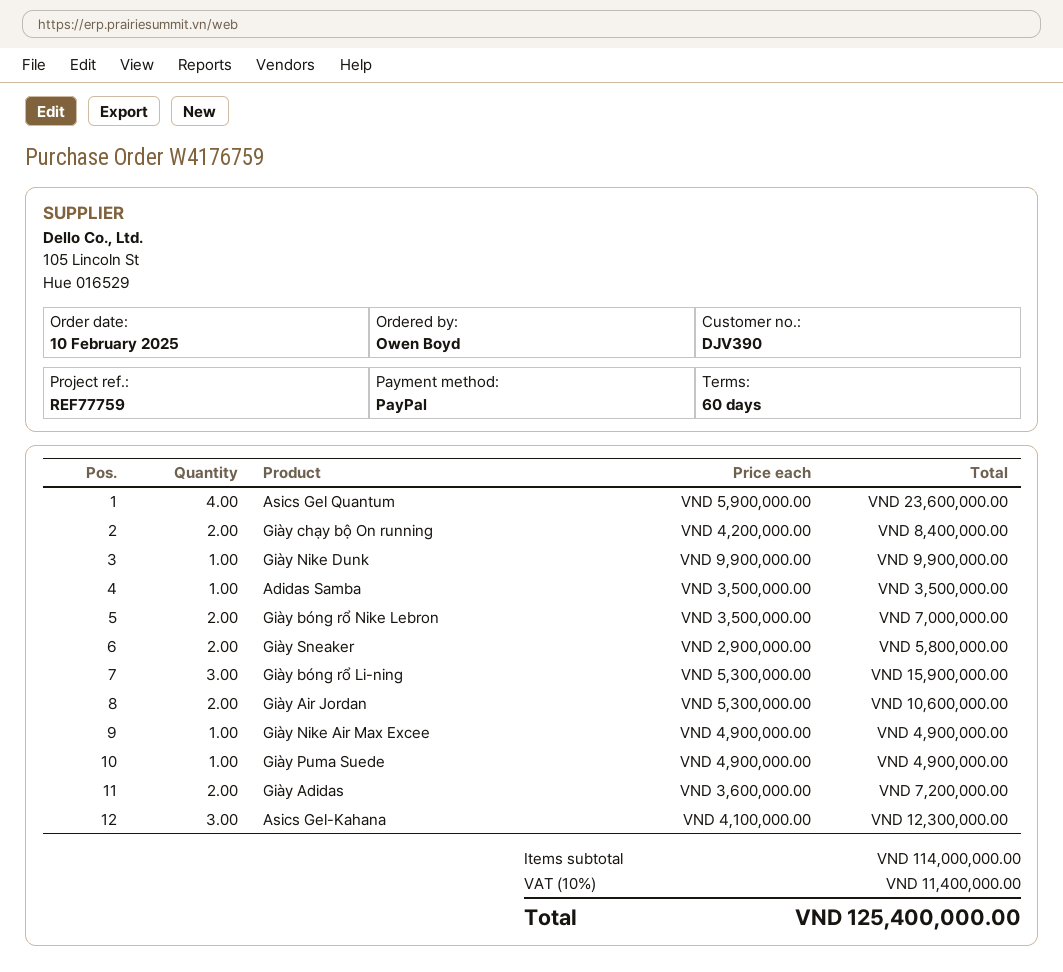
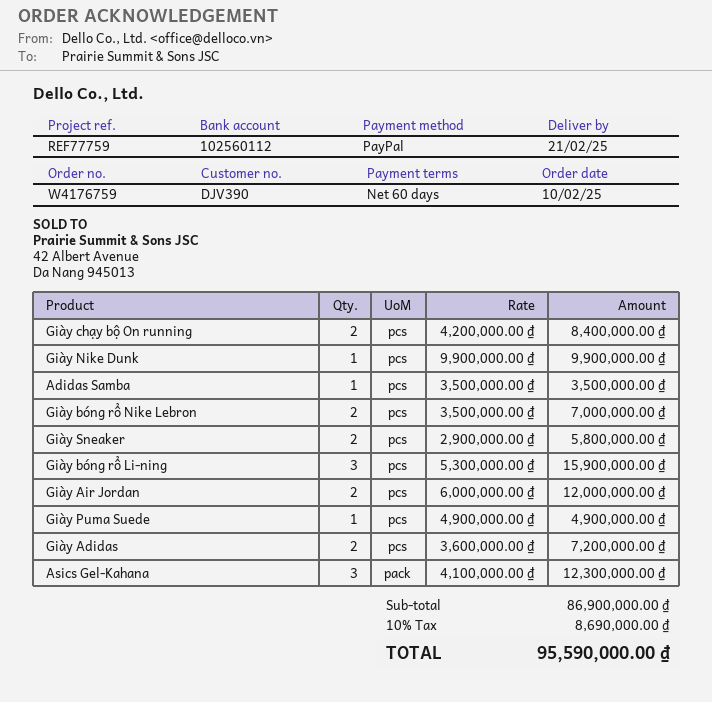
Asics Gel Quantum: 4 x 5900000.00 = 23600000.00 -> none
Giày Air Jordan: 2 x 5300000.00 = 10600000.00 -> 2 x 6000000.00 = 12000000.00
Giày Nike Air Max Excee: 1 x 4900000.00 = 4900000.00 -> none
subtotal: 114000000.00 -> 86900000.00
tax: 10% = 11400000.00 -> 10% = 8690000.00
total: 125400000.00 -> 95590000.00

